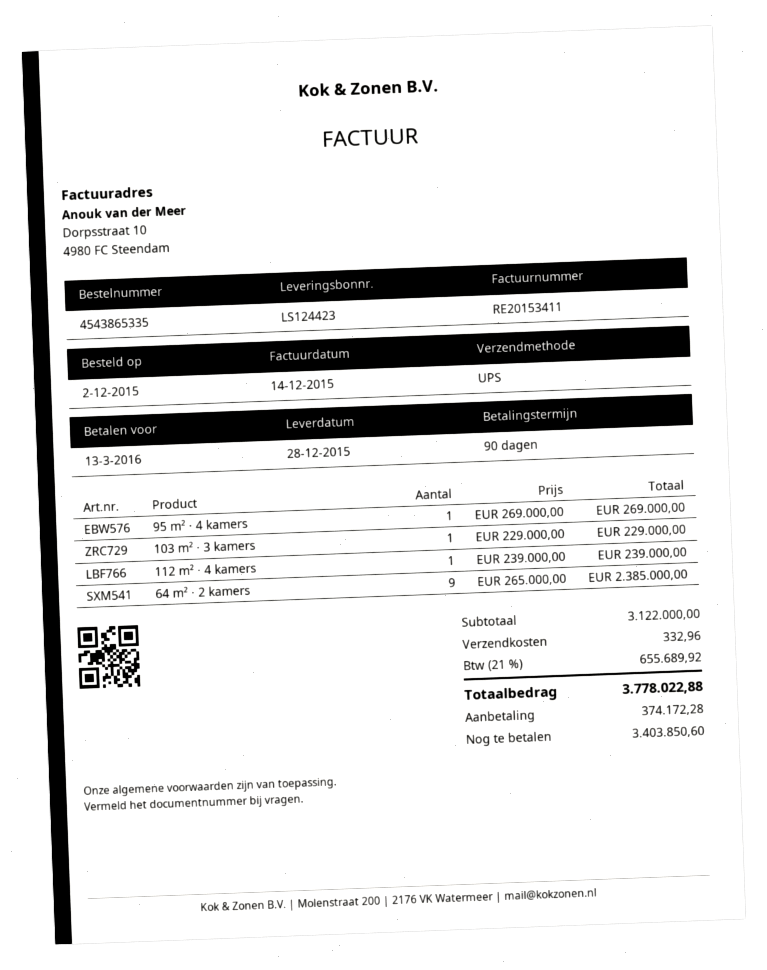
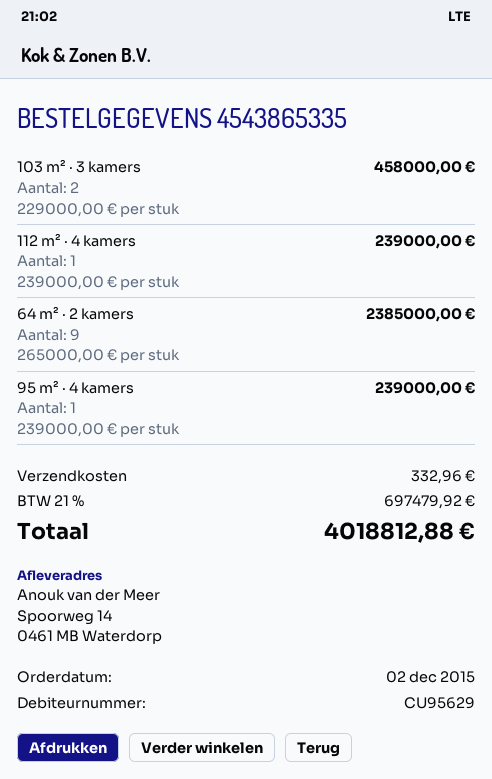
95 m² · 4 kamers: 1 x 269000.00 = 269000.00 -> 1 x 239000.00 = 239000.00
103 m² · 3 kamers: 1 x 229000.00 = 229000.00 -> 2 x 229000.00 = 458000.00
tax: 21% = 655689.92 -> 21% = 697479.92
total: 3778022.88 -> 4018812.88

